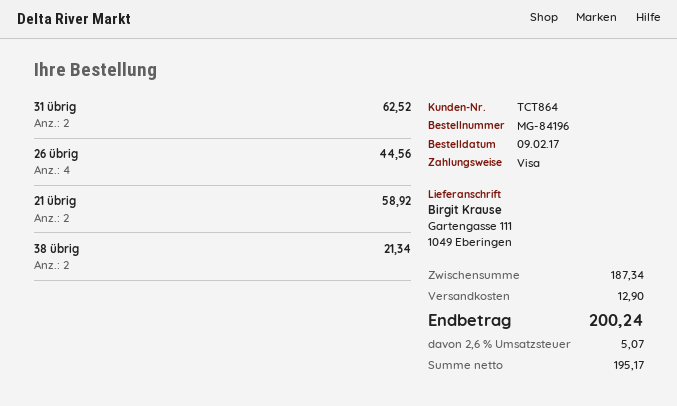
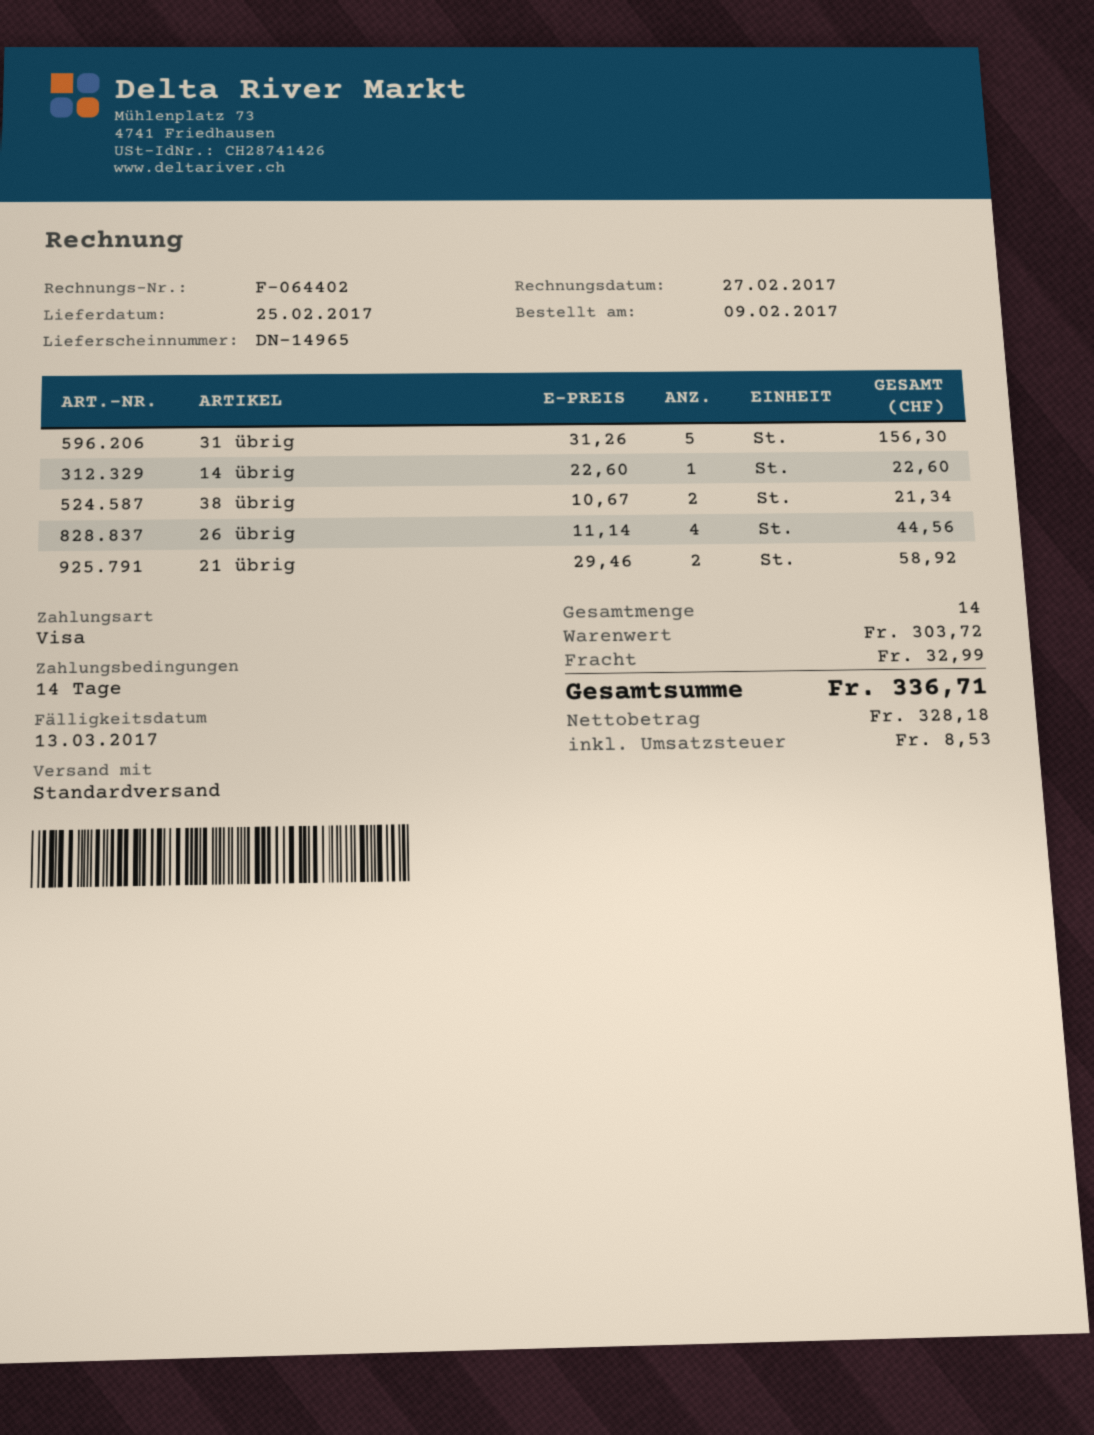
31 übrig: 2 for 62.52 -> 5 for 156.30
14 übrig: none -> 1 for 22.60
subtotal: 187.34 -> 303.72
shipping: 12.90 -> 32.99
net: 195.17 -> 328.18
tax: 5.07 -> 8.53
total: 200.24 -> 336.71

